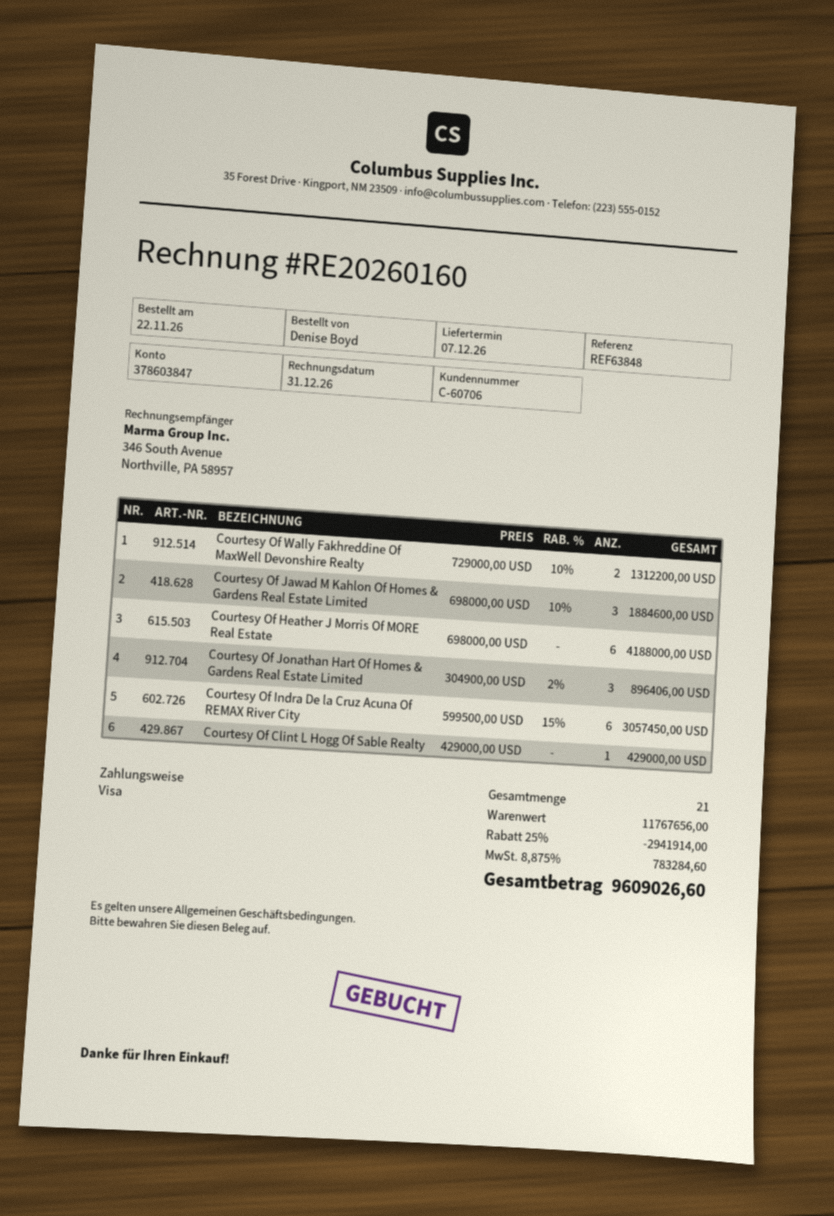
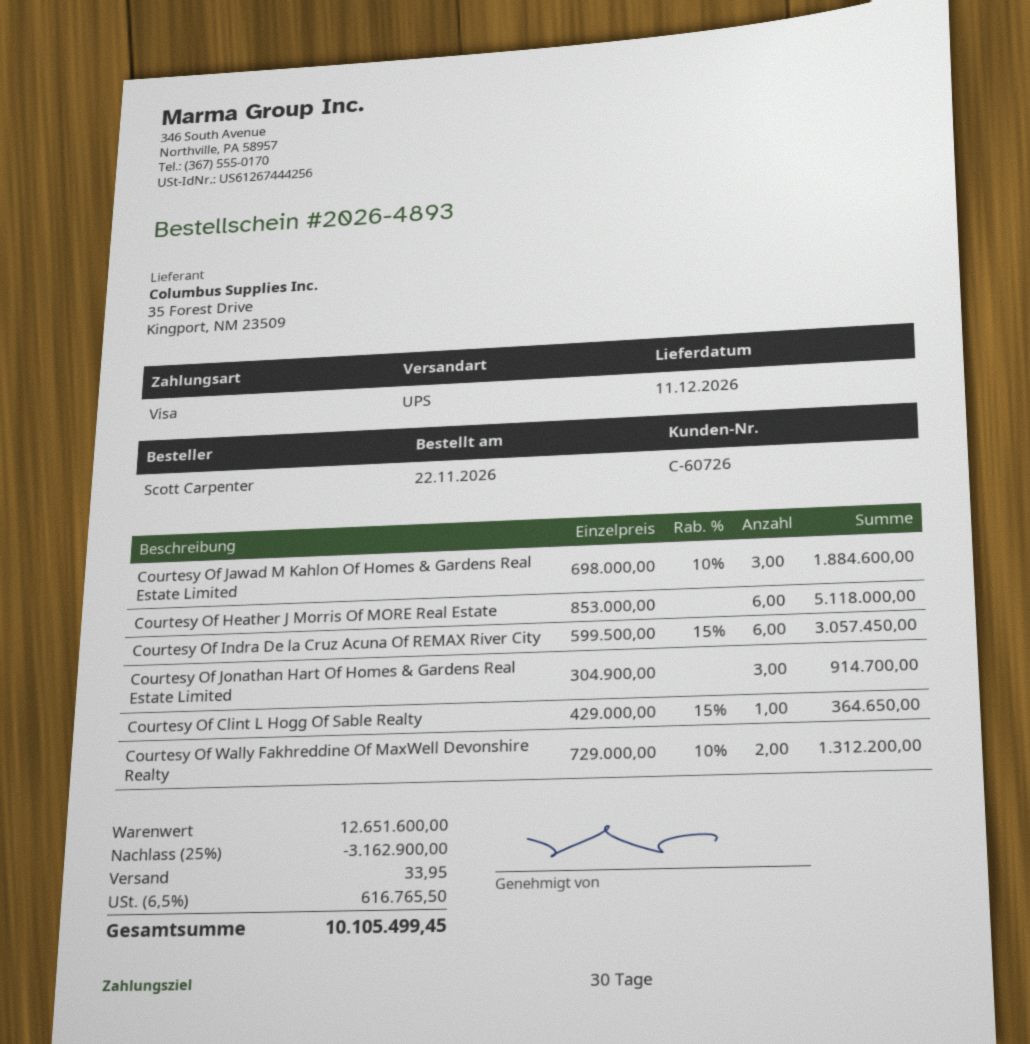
delivery date: 2026-12-07 -> 2026-12-11
customer number: C-60706 -> C-60726
ordered by: Denise Boyd -> Scott Carpenter
Courtesy Of Heather J Morris Of MORE Real Estate: 6 x 698000.00 = 4188000.00 -> 6 x 853000.00 = 5118000.00
Courtesy Of Jonathan Hart Of Homes & Gardens Real Estate Limited: 3 x 304900.00 - 2% = 896406.00 -> 3 x 304900.00 = 914700.00
Courtesy Of Clint L Hogg Of Sable Realty: 1 x 429000.00 = 429000.00 -> 1 x 429000.00 - 15% = 364650.00
subtotal: 11767656.00 -> 12651600.00
discount: 25% = 2941914.00 -> 25% = 3162900.00
shipping: none -> 33.95
tax: 8.875% = 783284.60 -> 6.5% = 616765.50
total: 9609026.60 -> 10105499.45

